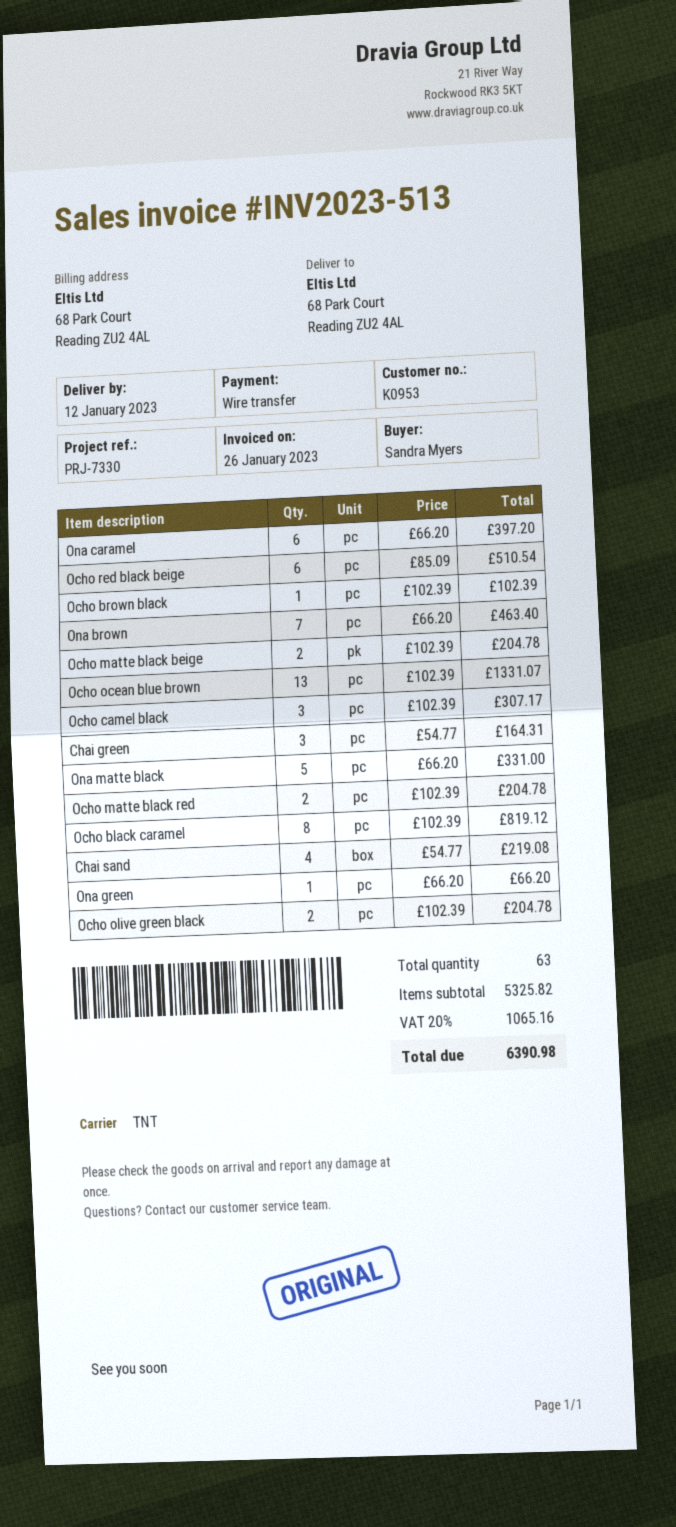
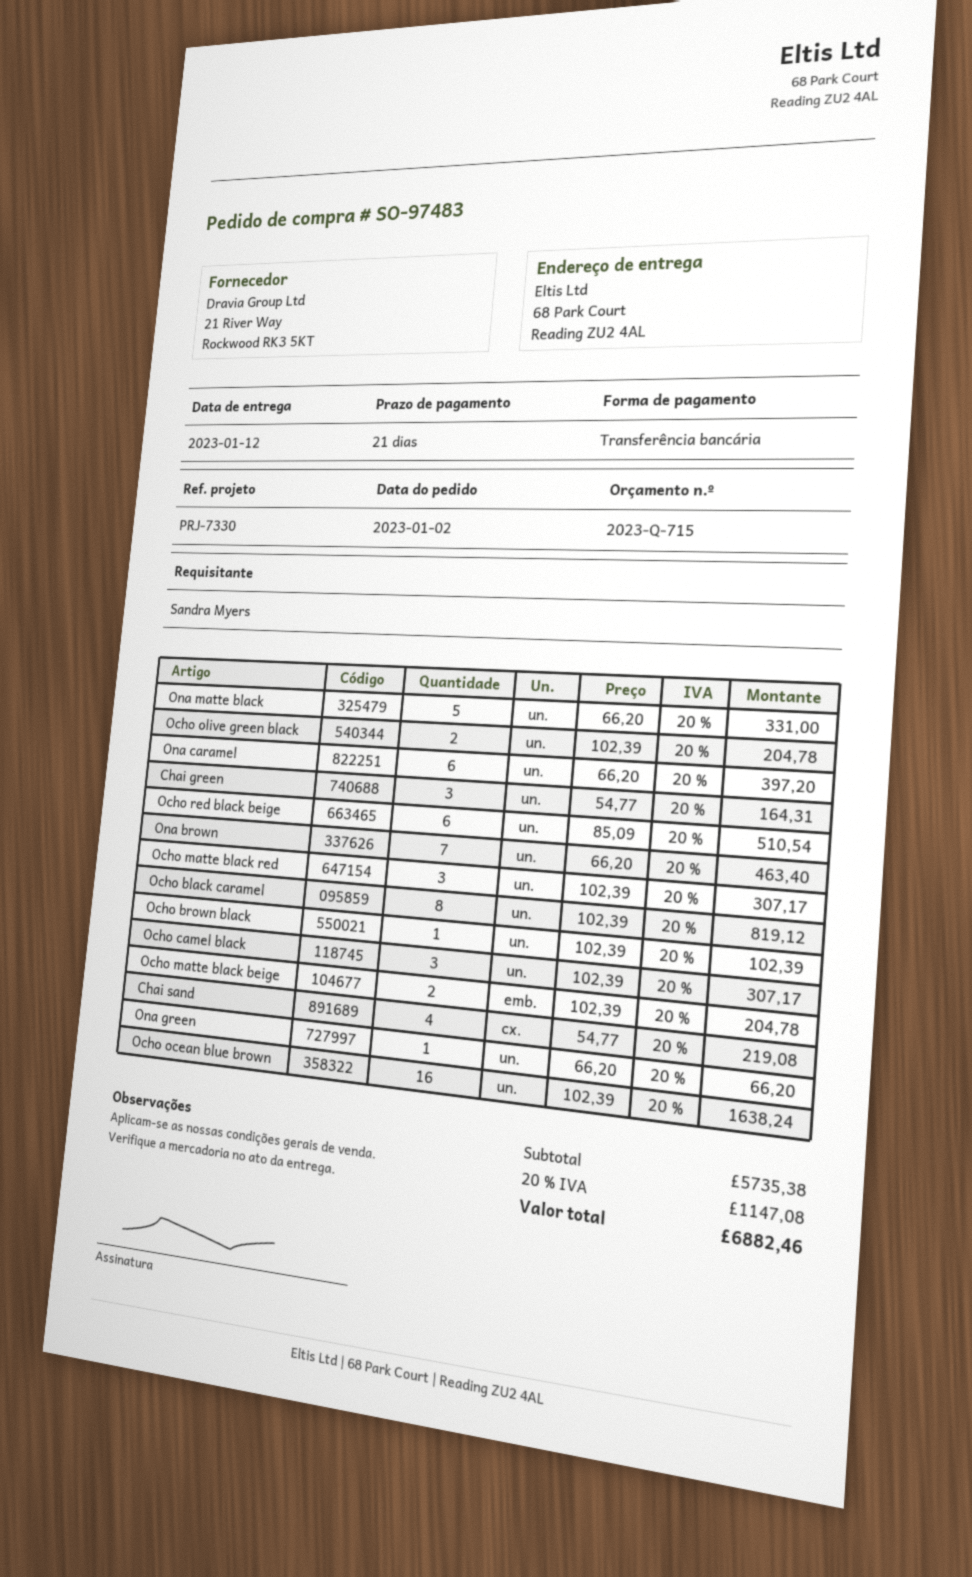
Ocho ocean blue brown: 13 x 102.39 = 1331.07 -> 16 x 102.39 = 1638.24
Ocho matte black red: 2 x 102.39 = 204.78 -> 3 x 102.39 = 307.17
subtotal: 5325.82 -> 5735.38
tax: 20% = 1065.16 -> 20% = 1147.08
total: 6390.98 -> 6882.46

